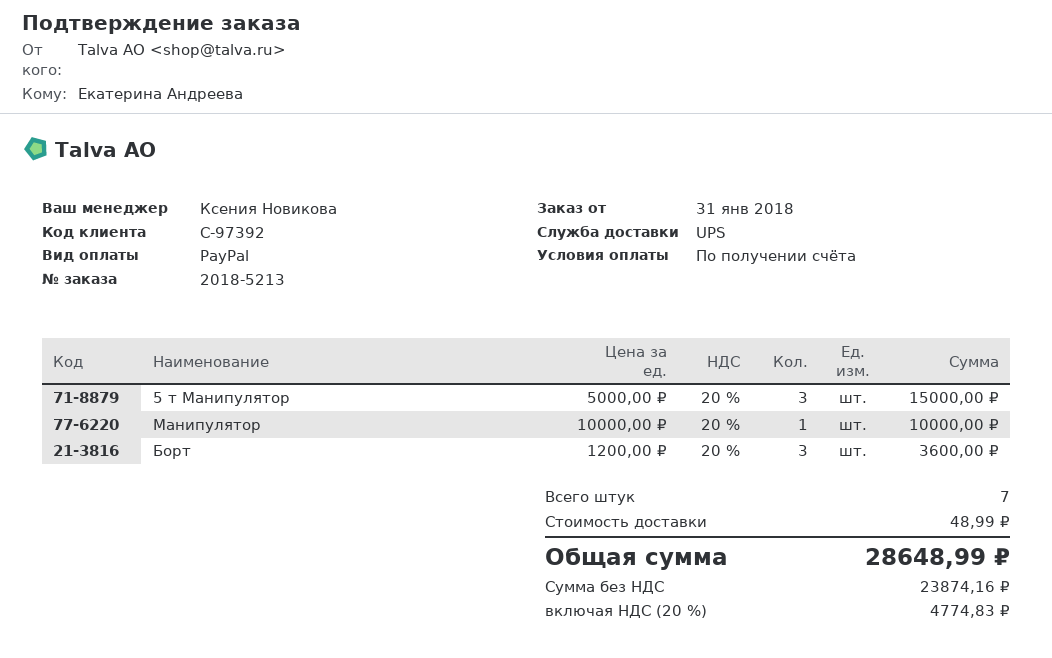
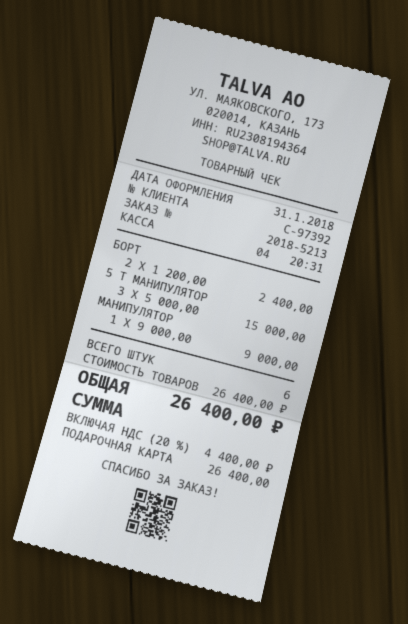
payment method: PayPal -> gift card
Манипулятор: 1 x 10000.00 = 10000.00 -> 1 x 9000.00 = 9000.00
Борт: 3 x 1200.00 = 3600.00 -> 2 x 1200.00 = 2400.00
total quantity: 7 -> 6
shipping: 48.99 -> none
tax: 20% = 4774.83 -> 20% = 4400.00
total: 28648.99 -> 26400.00

